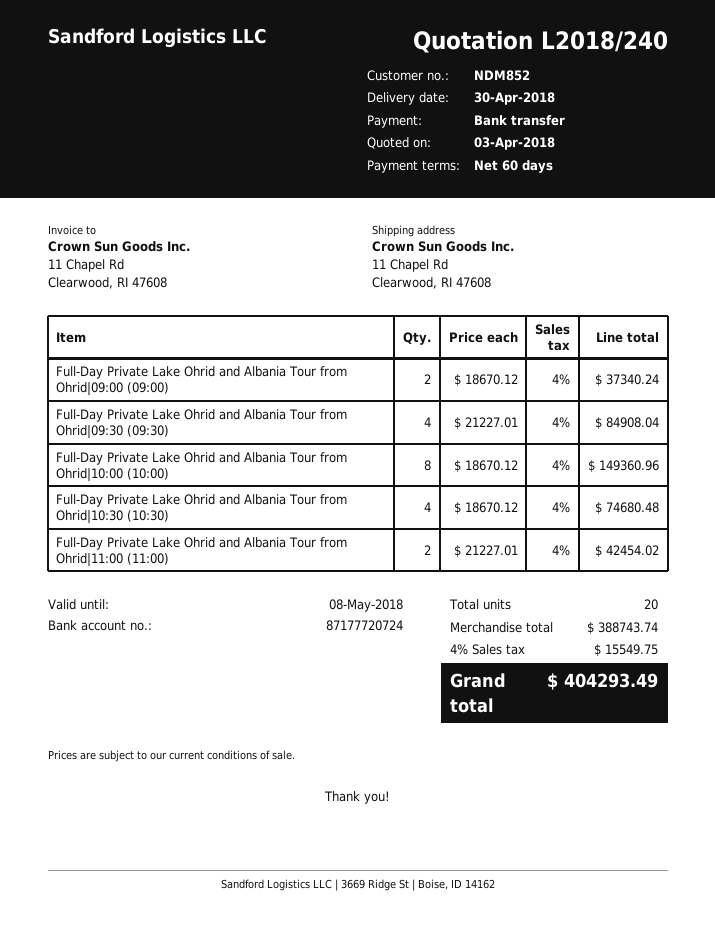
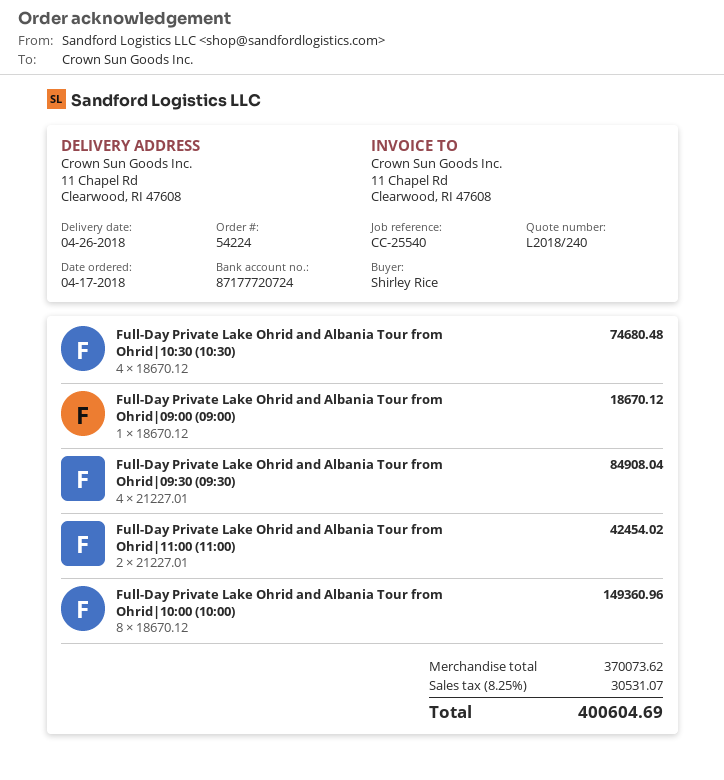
delivery date: 2018-04-30 -> 2018-04-26
Full-Day Private Lake Ohrid and Albania Tour from Ohrid|09:00 (09:00): 2 x 18670.12 = 37340.24 -> 1 x 18670.12 = 18670.12
subtotal: 388743.74 -> 370073.62
tax: 4% = 15549.75 -> 8.25% = 30531.07
total: 404293.49 -> 400604.69

